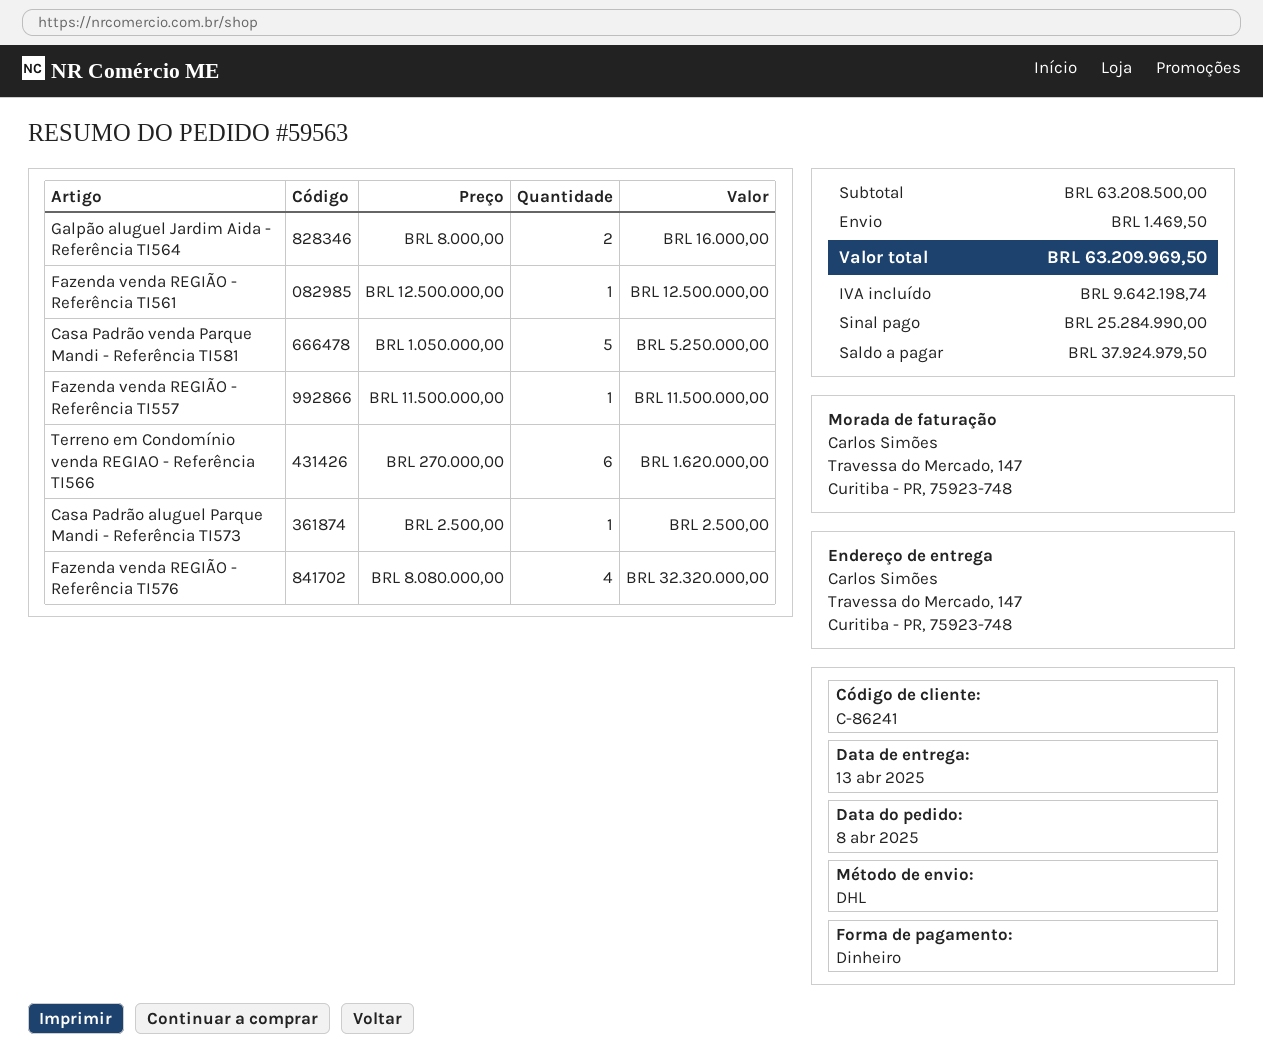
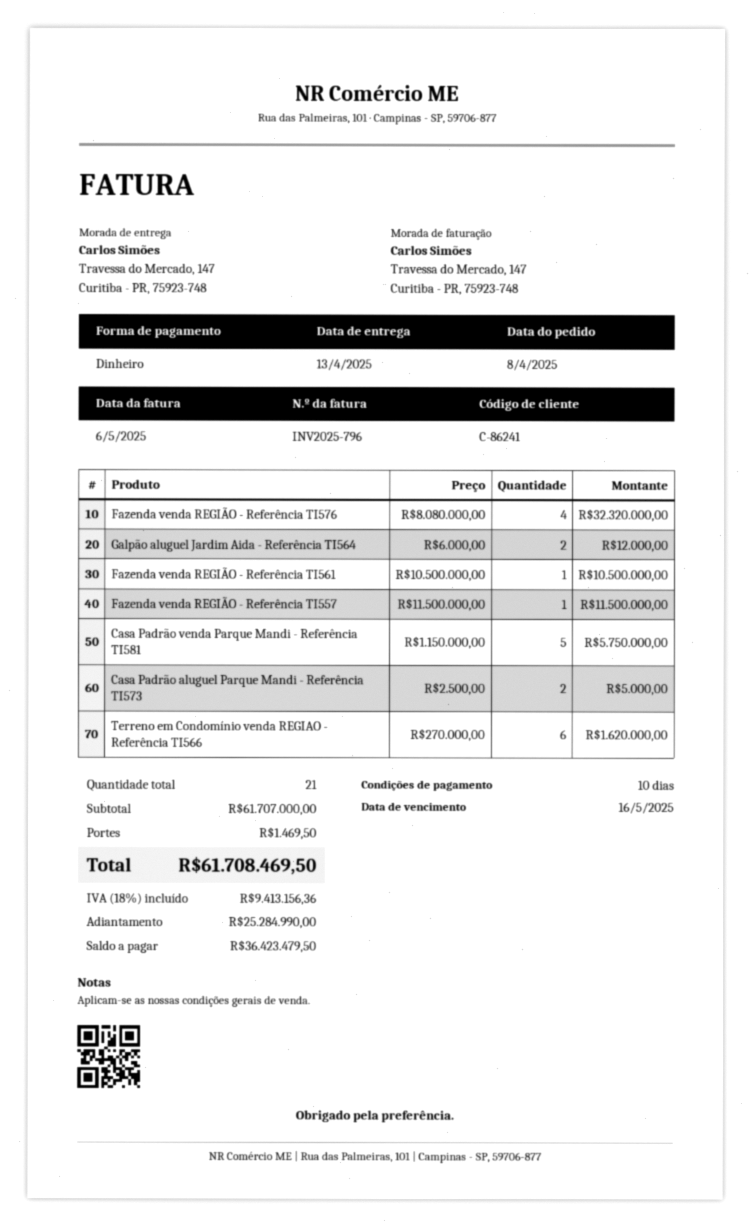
Galpão aluguel Jardim Aida - Referência TI564: 2 x 8000.00 = 16000.00 -> 2 x 6000.00 = 12000.00
Fazenda venda REGIÃO - Referência TI561: 1 x 12500000.00 = 12500000.00 -> 1 x 10500000.00 = 10500000.00
Casa Padrão venda Parque Mandi - Referência TI581: 5 x 1050000.00 = 5250000.00 -> 5 x 1150000.00 = 5750000.00
Casa Padrão aluguel Parque Mandi - Referência TI573: 1 x 2500.00 = 2500.00 -> 2 x 2500.00 = 5000.00
subtotal: 63208500.00 -> 61707000.00
tax: 9642198.74 -> 9413156.36
total: 63209969.50 -> 61708469.50
balance: 37924979.50 -> 36423479.50

